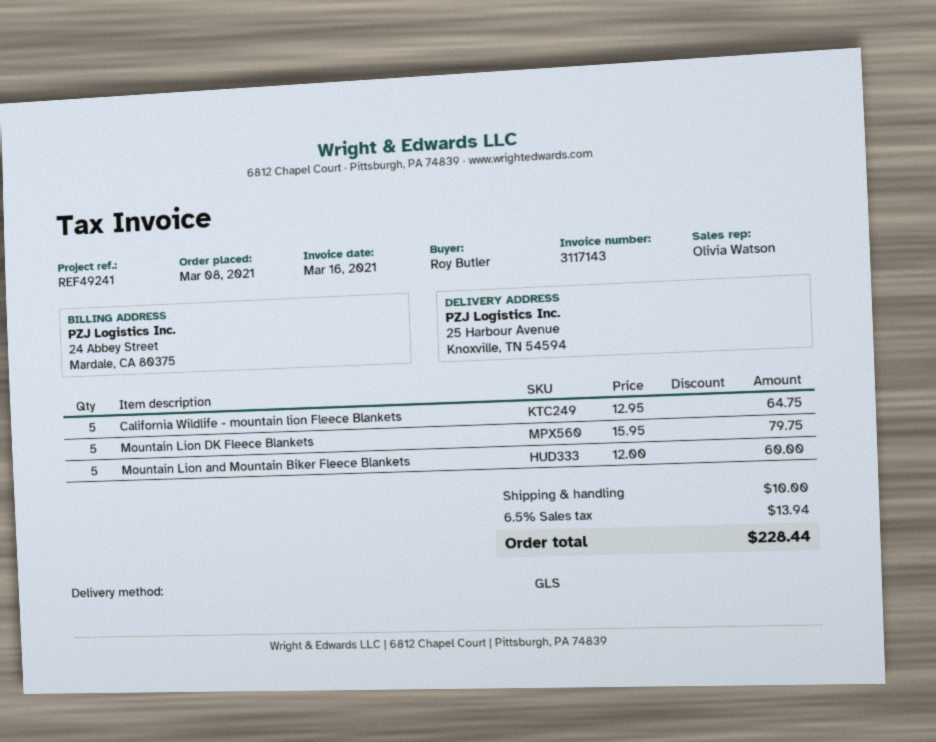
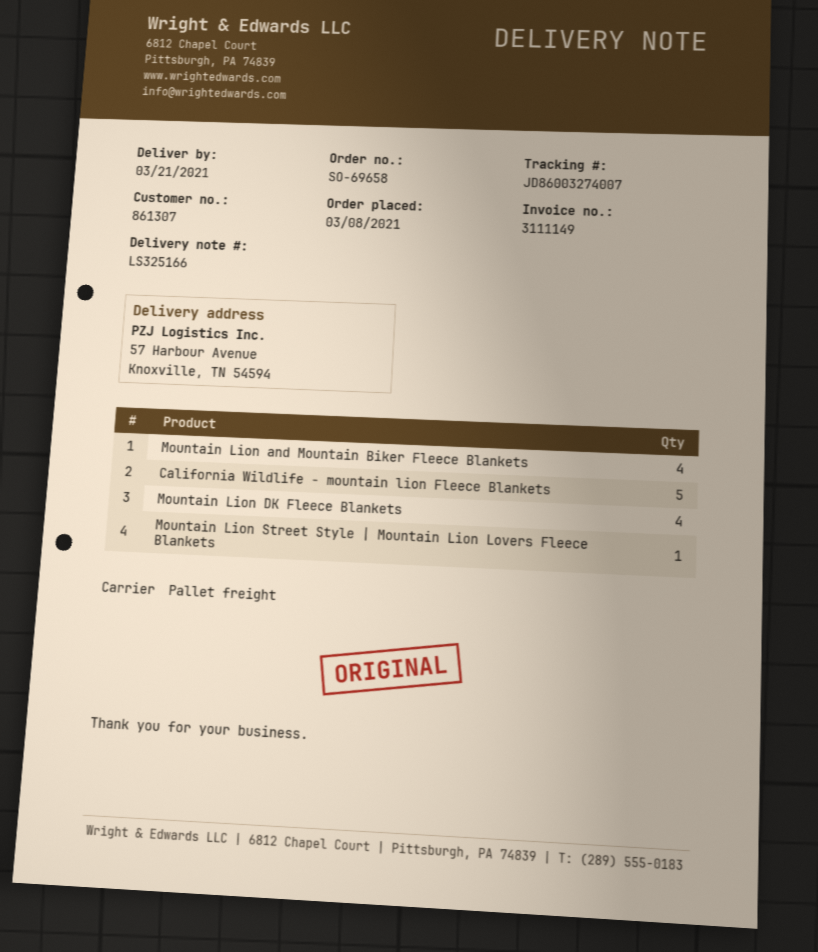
invoice number: 3117143 -> 3111149
shipping method: GLS -> pallet freight
ship to: 25 Harbour Avenue, Knoxville, TN 54594 -> 57 Harbour Avenue, Knoxville, TN 54594
Mountain Lion DK Fleece Blankets: 5 -> 4
Mountain Lion and Mountain Biker Fleece Blankets: 5 -> 4
Mountain Lion Street Style | Mountain Lion Lovers Fleece Blankets: none -> 1

